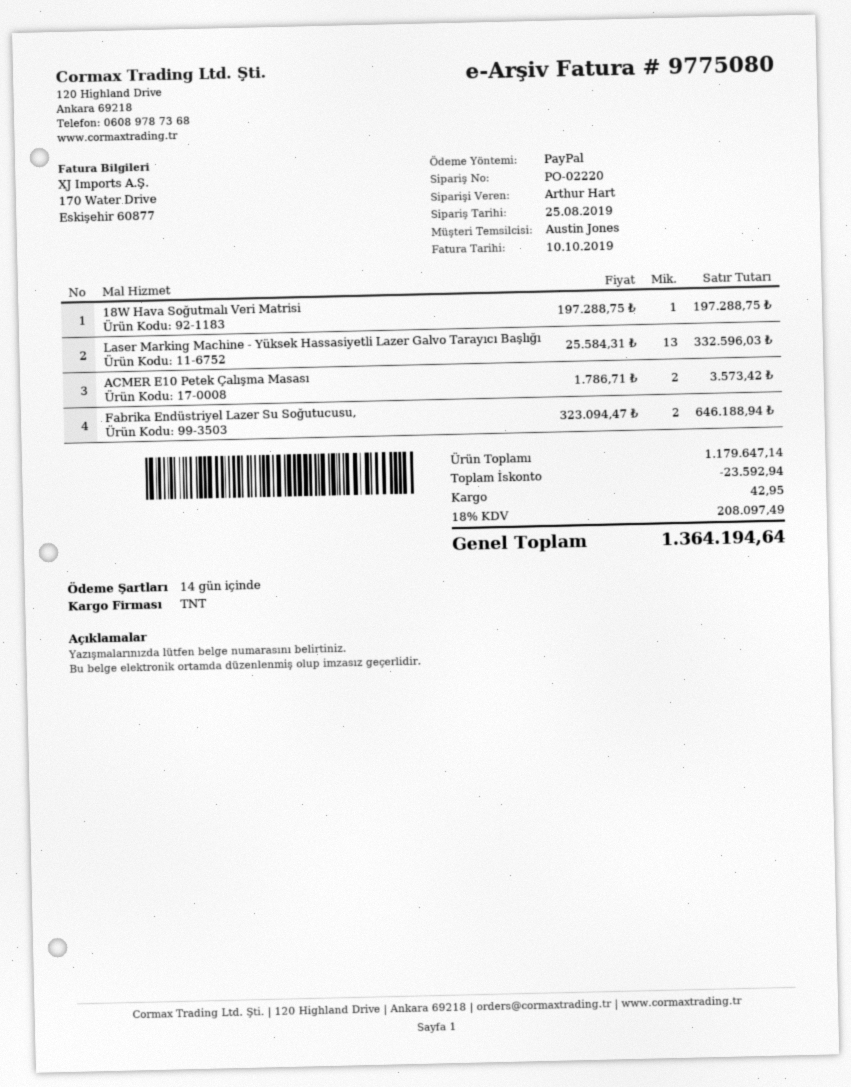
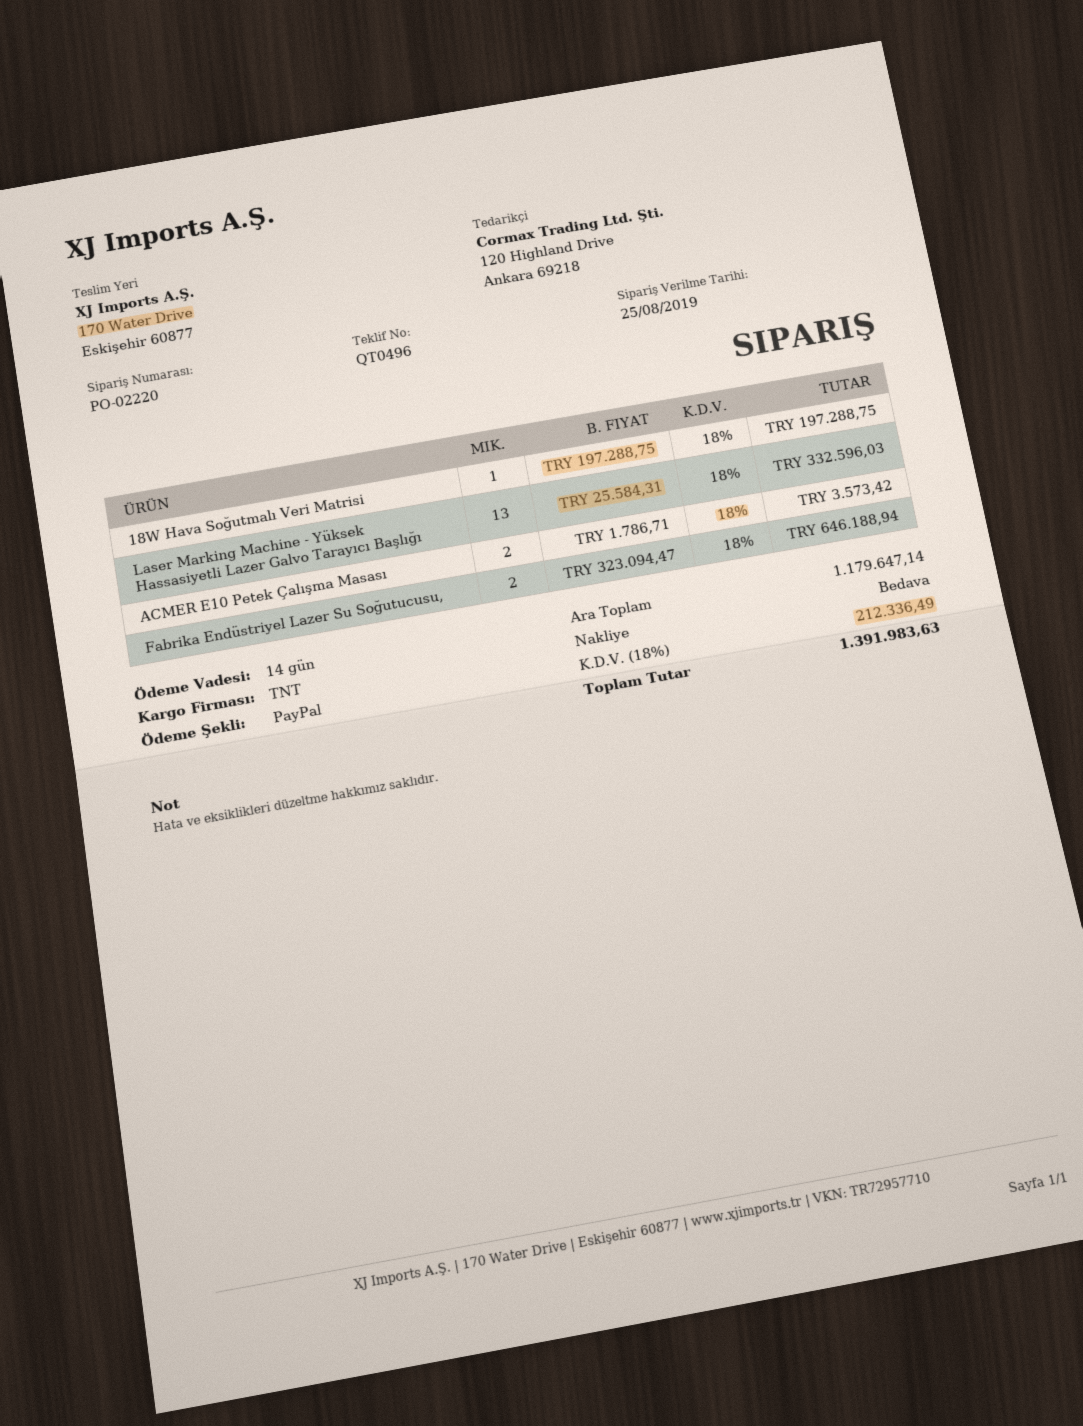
discount: 23592.94 -> none
shipping: 42.95 -> 0.00
tax: 18% = 208097.49 -> 18% = 212336.49
total: 1364194.64 -> 1391983.63

